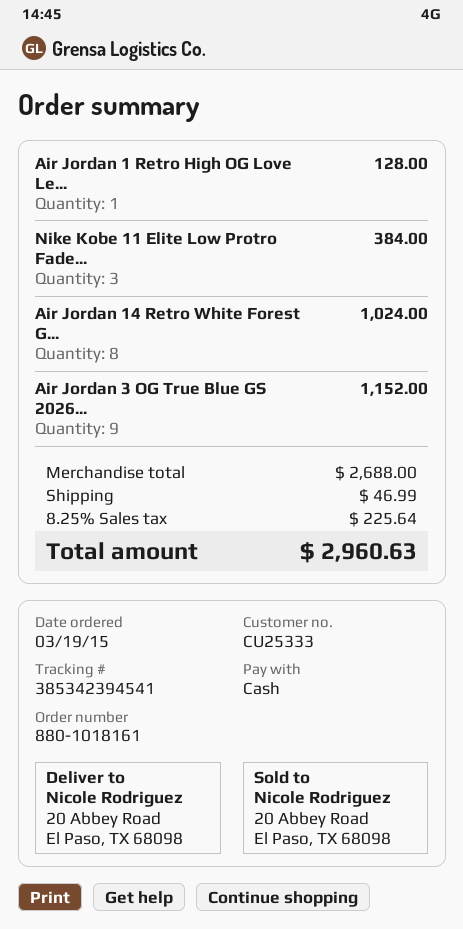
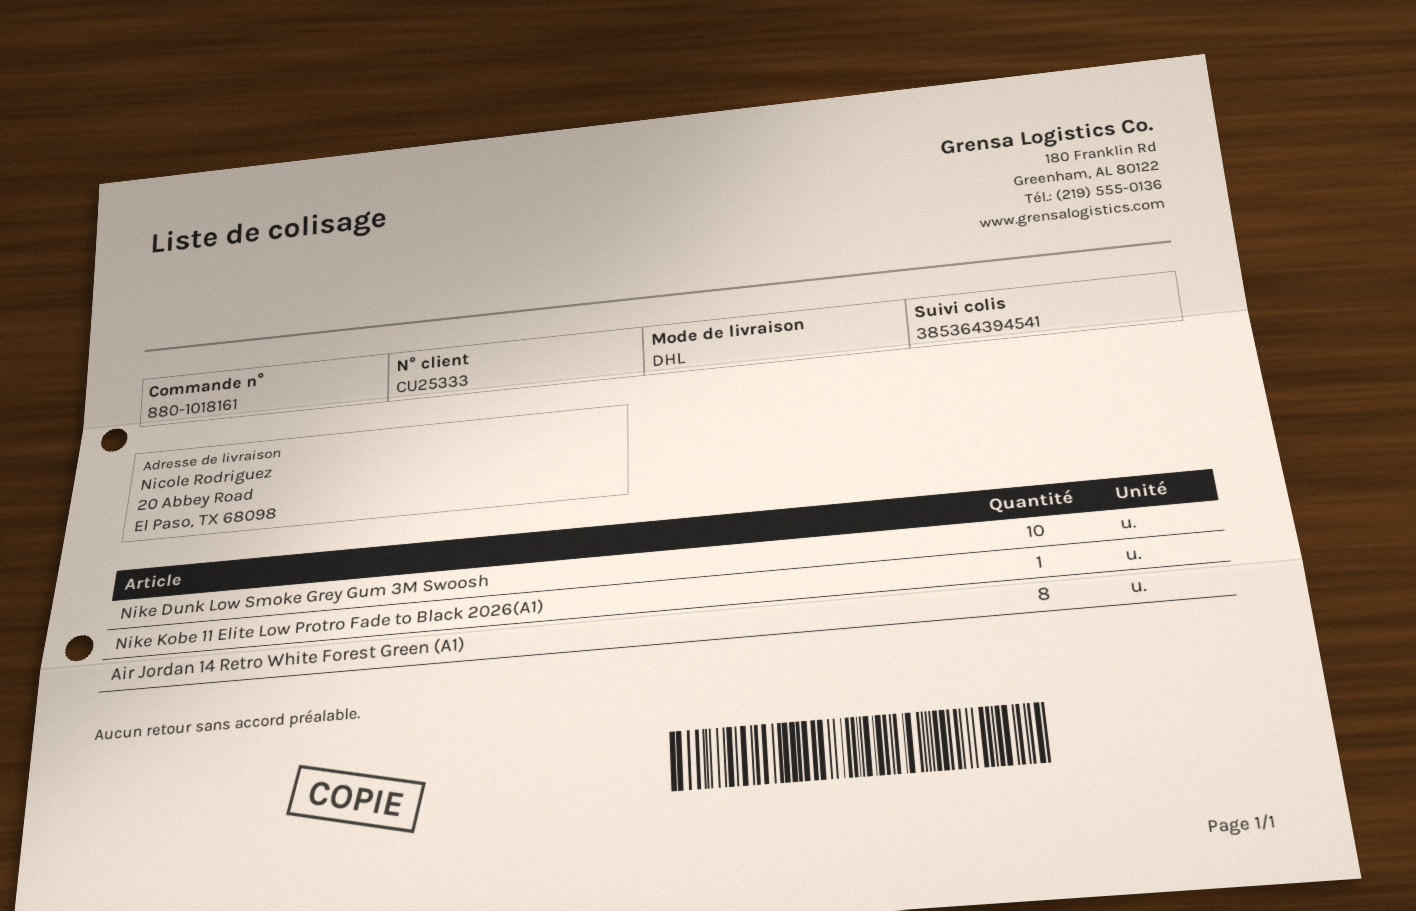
tracking number: 385342394541 -> 385364394541
Air Jordan 1 Retro High OG Love Le...: 1 -> none
Nike Kobe 11 Elite Low Protro Fade...: 3 -> 1
Air Jordan 3 OG True Blue GS 2026...: 9 -> none
Nike Dunk Low Smoke Grey Gum 3M Swoosh: none -> 10

